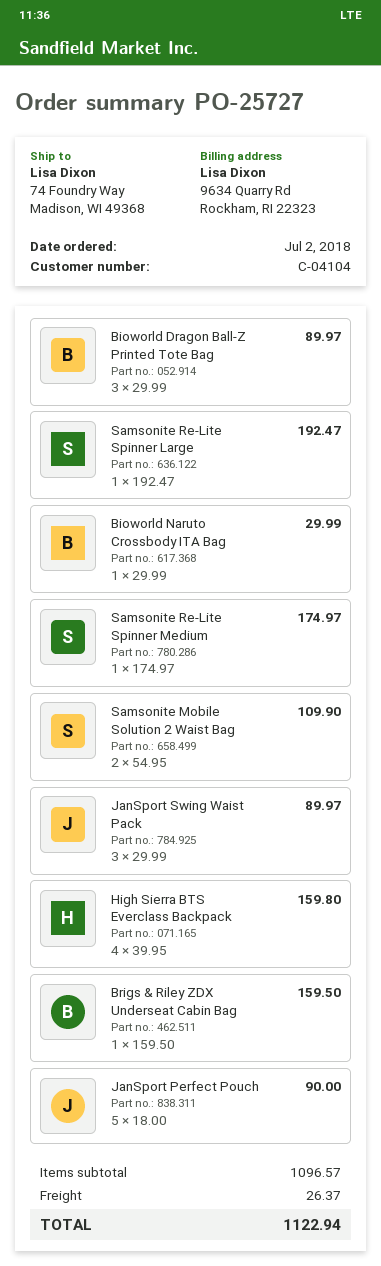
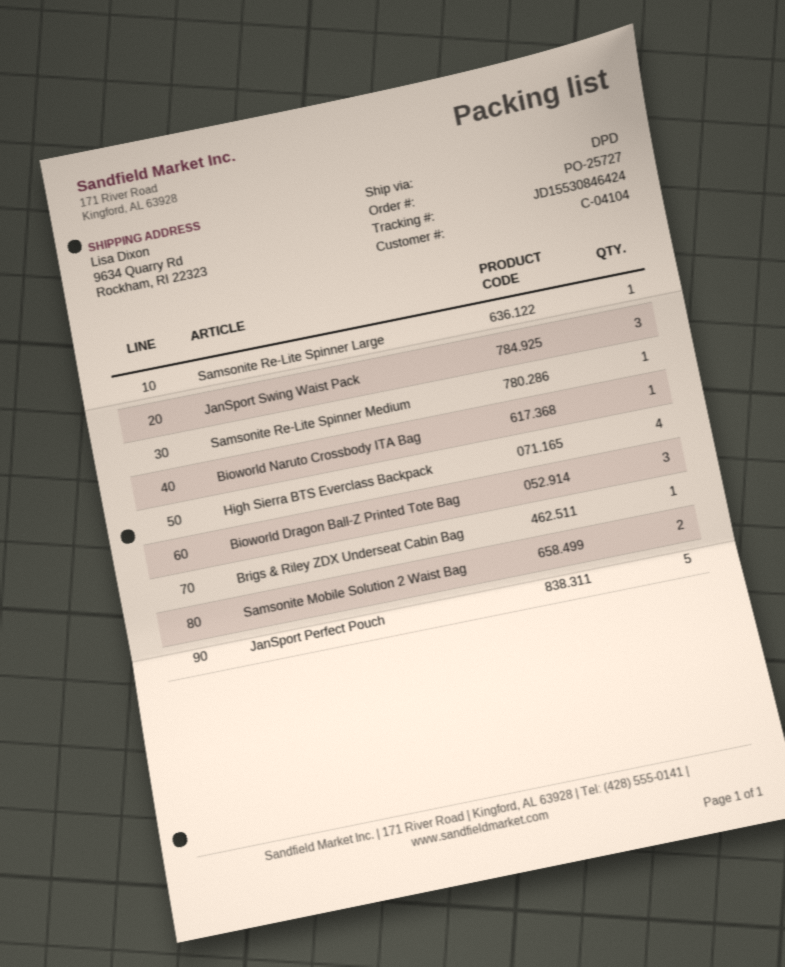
ship to: 74 Foundry Way, Madison, WI 49368 -> 9634 Quarry Rd, Rockham, RI 22323

